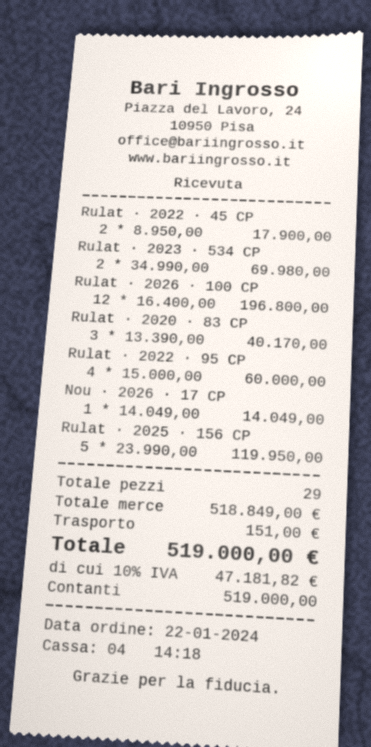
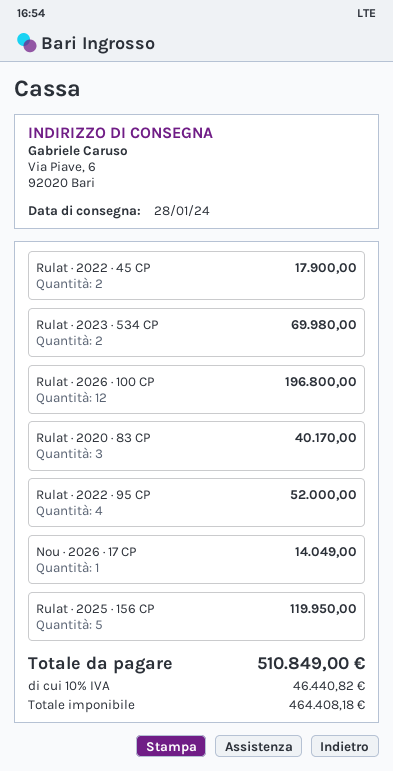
Rulat · 2022 · 95 CP: 4 for 60000.00 -> 4 for 52000.00
shipping: 151.00 -> none
tax: 10% = 47181.82 -> 10% = 46440.82
total: 519000.00 -> 510849.00

